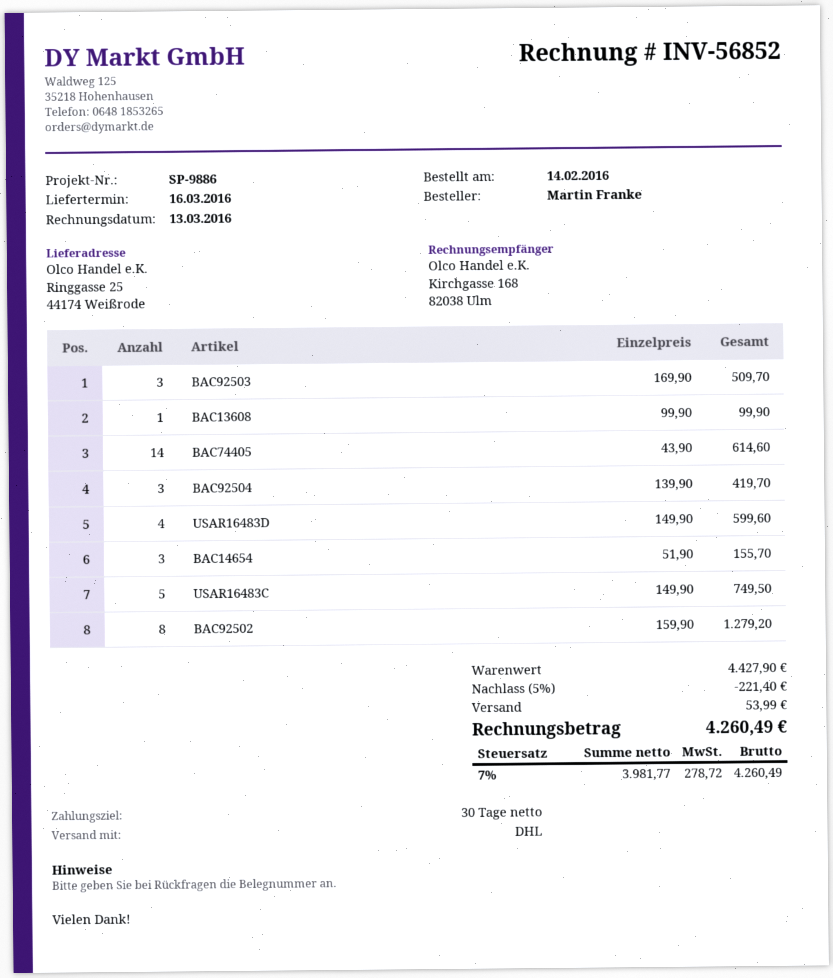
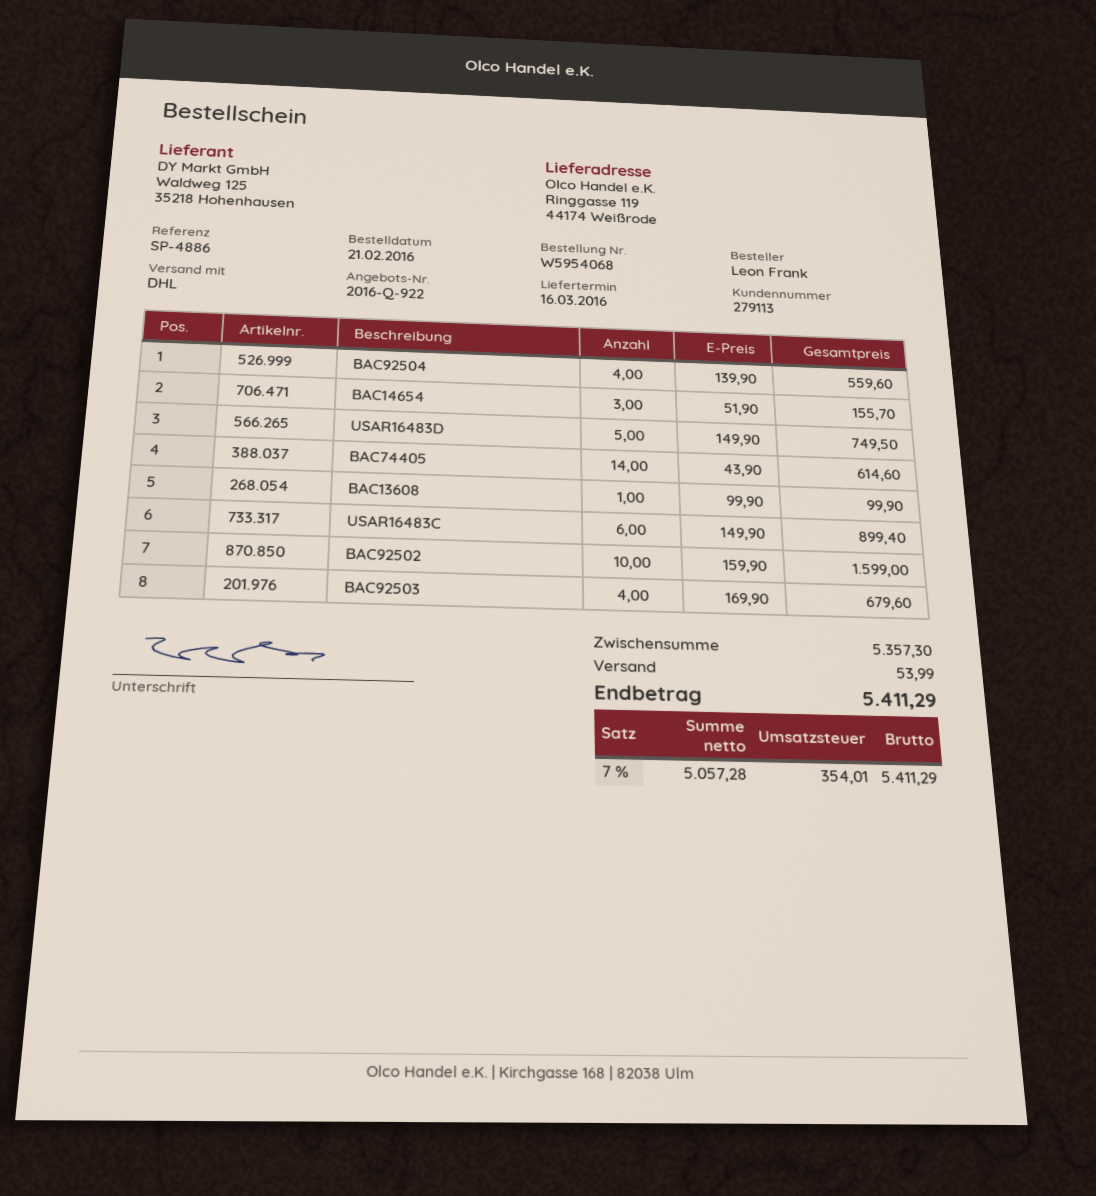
order date: 2016-02-14 -> 2016-02-21
reference: SP-9886 -> SP-4886
ordered by: Martin Franke -> Leon Frank
ship to: Ringgasse 25, 44174 Weißrode -> Ringgasse 119, 44174 Weißrode
BAC92503: 3 x 169.90 = 509.70 -> 4 x 169.90 = 679.60
BAC92504: 3 x 139.90 = 419.70 -> 4 x 139.90 = 559.60
USAR16483D: 4 x 149.90 = 599.60 -> 5 x 149.90 = 749.50
USAR16483C: 5 x 149.90 = 749.50 -> 6 x 149.90 = 899.40
BAC92502: 8 x 159.90 = 1279.20 -> 10 x 159.90 = 1599.00
subtotal: 4427.90 -> 5357.30
discount: 5% = 221.40 -> none
net: 3981.77 -> 5057.28
tax: 7% = 278.72 -> 7% = 354.01
total: 4260.49 -> 5411.29

